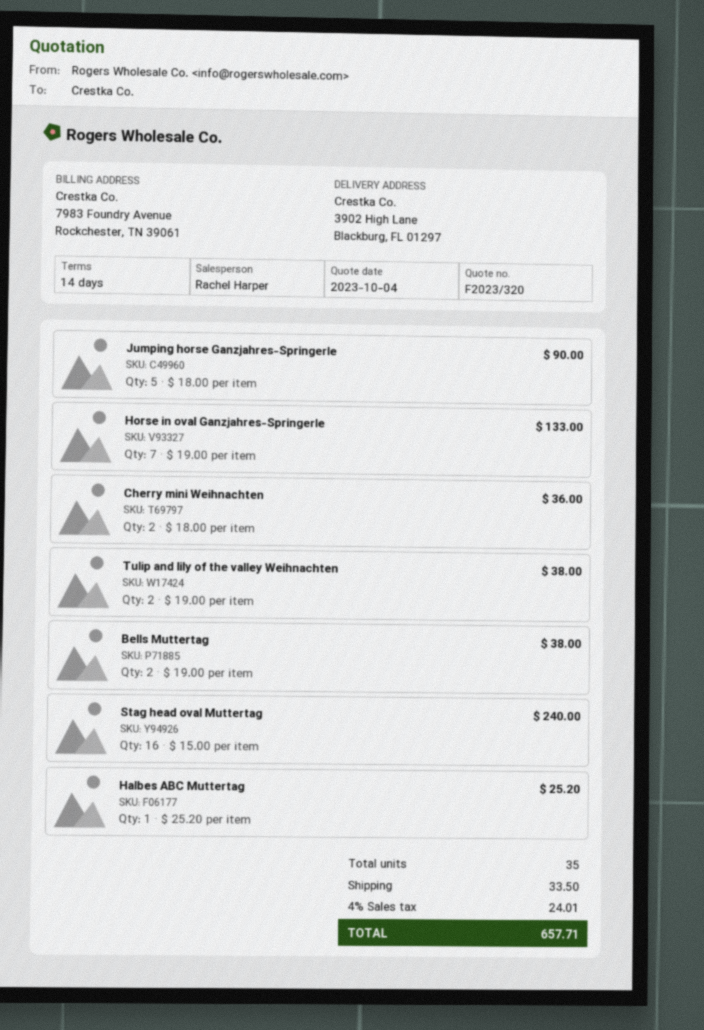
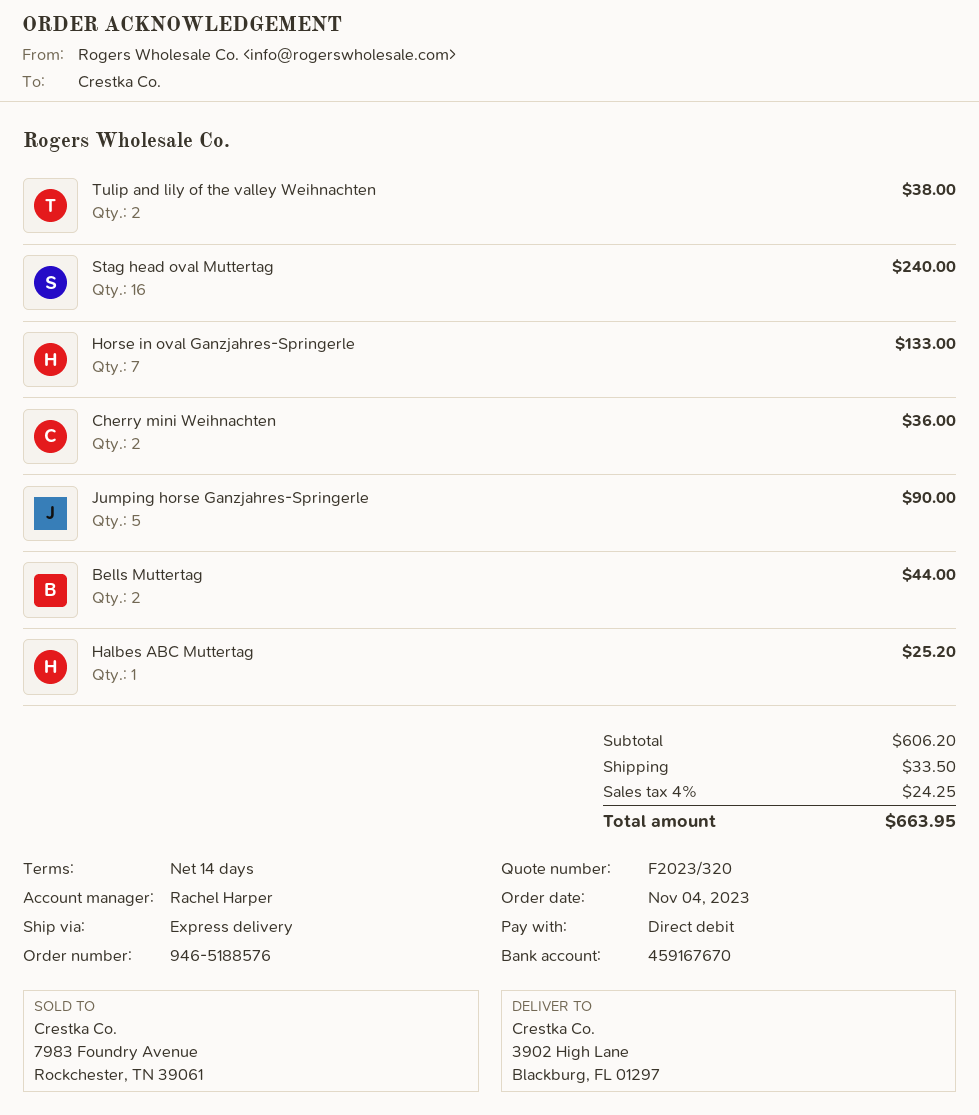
Bells Muttertag: 2 for 38.00 -> 2 for 44.00
tax: 4% = 24.01 -> 4% = 24.25
total: 657.71 -> 663.95

